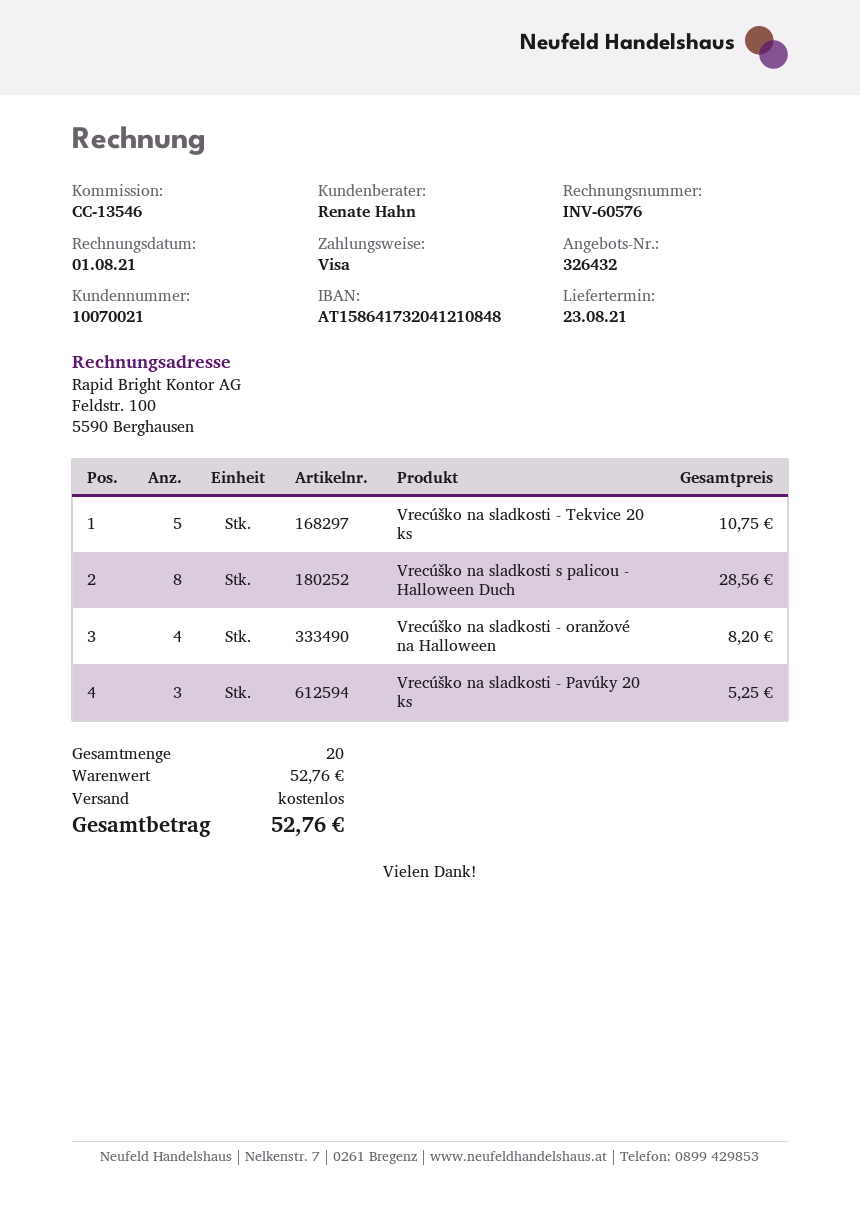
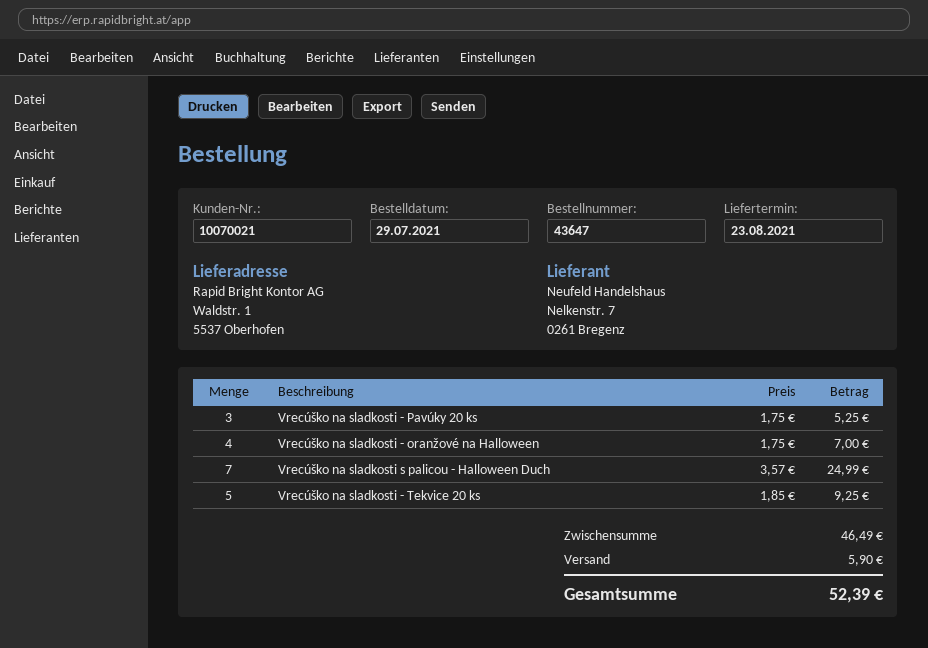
Vrecúško na sladkosti - Tekvice 20 ks: 5 for 10.75 -> 5 for 9.25
Vrecúško na sladkosti s palicou - Halloween Duch: 8 for 28.56 -> 7 for 24.99
Vrecúško na sladkosti - oranžové na Halloween: 4 for 8.20 -> 4 for 7.00
subtotal: 52.76 -> 46.49
shipping: 0.00 -> 5.90
total: 52.76 -> 52.39

